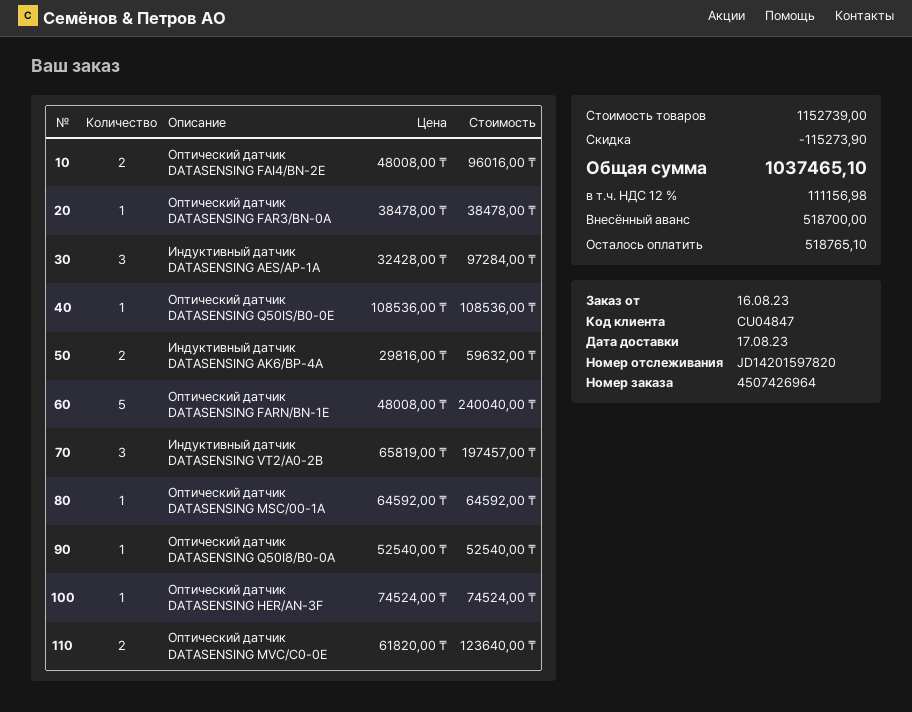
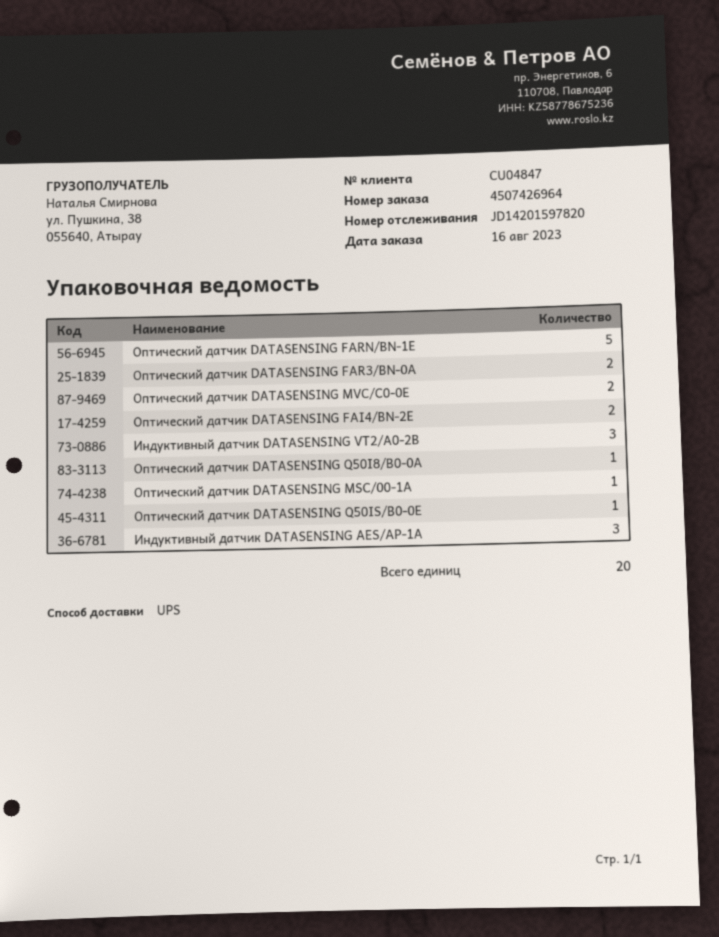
Оптический датчик DATASENSING FAR3/BN-0A: 1 -> 2
Индуктивный датчик DATASENSING AK6/BP-4A: 2 -> none
Оптический датчик DATASENSING HER/AN-3F: 1 -> none

